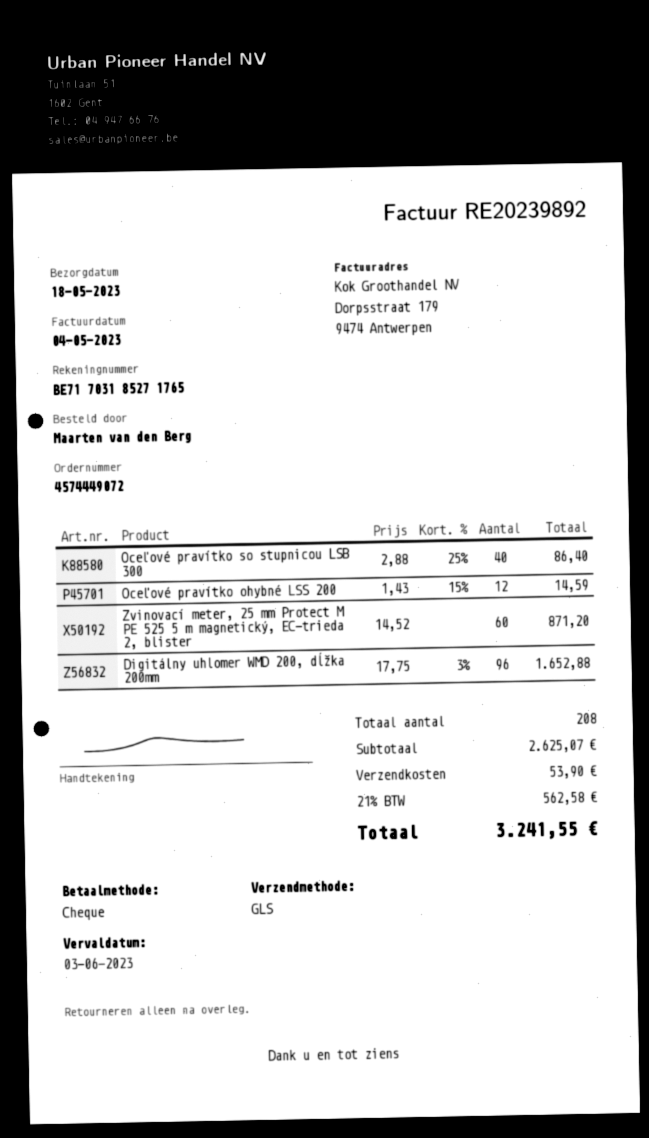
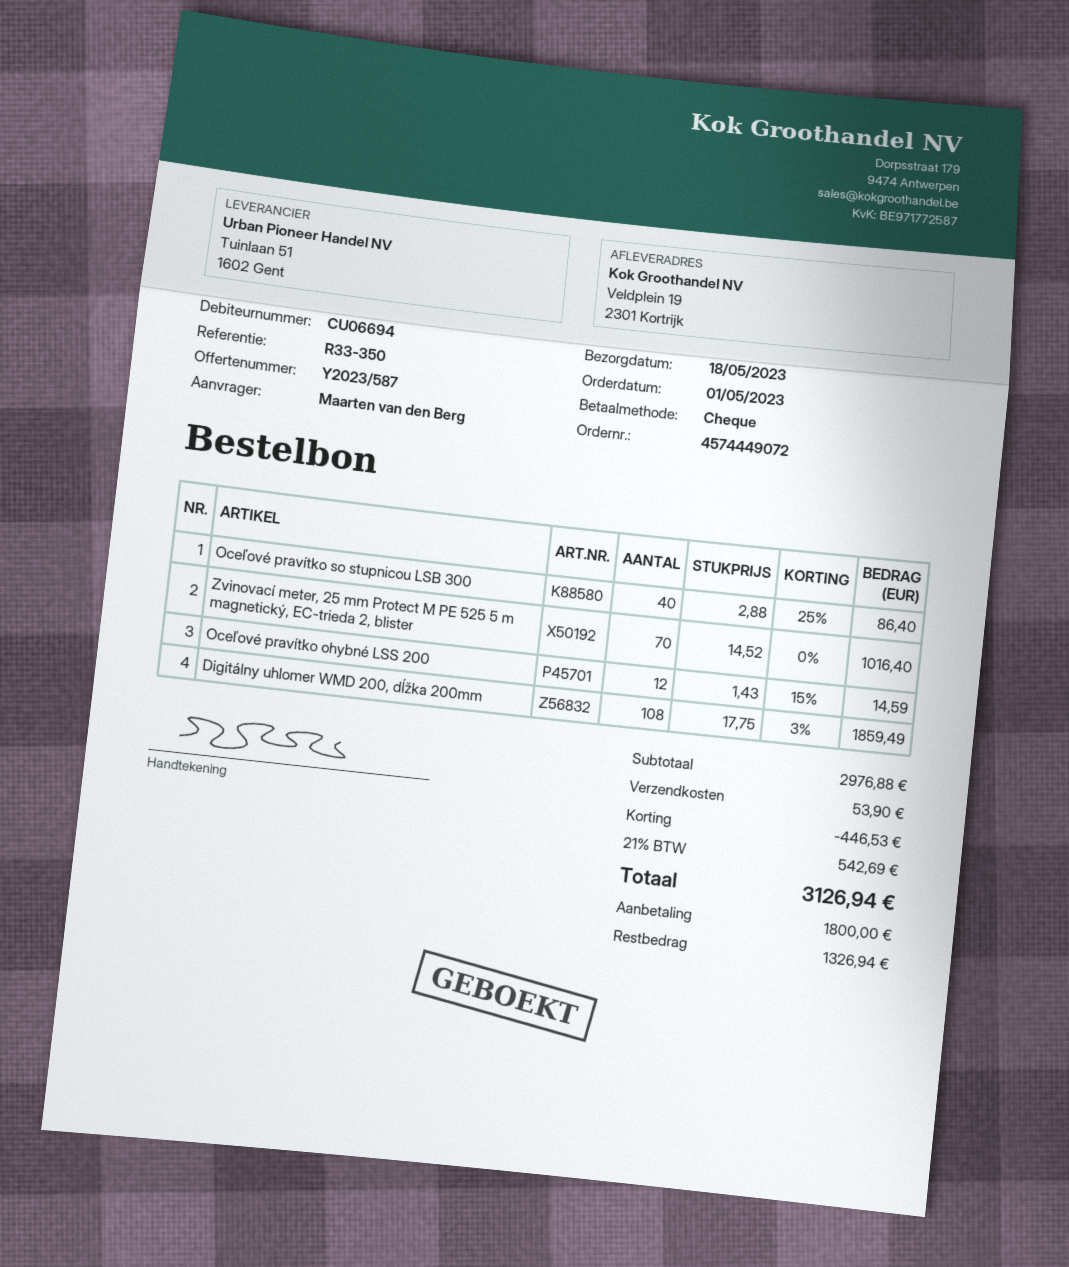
Zvinovací meter, 25 mm Protect M PE 525 5 m magnetický, EC-trieda 2, blister: 60 x 14.52 = 871.20 -> 70 x 14.52 = 1016.40
Digitálny uhlomer WMD 200, dĺžka 200mm: 96 x 17.75 - 3% = 1652.88 -> 108 x 17.75 - 3% = 1859.49
subtotal: 2625.07 -> 2976.88
discount: none -> 446.53
tax: 21% = 562.58 -> 21% = 542.69
total: 3241.55 -> 3126.94

